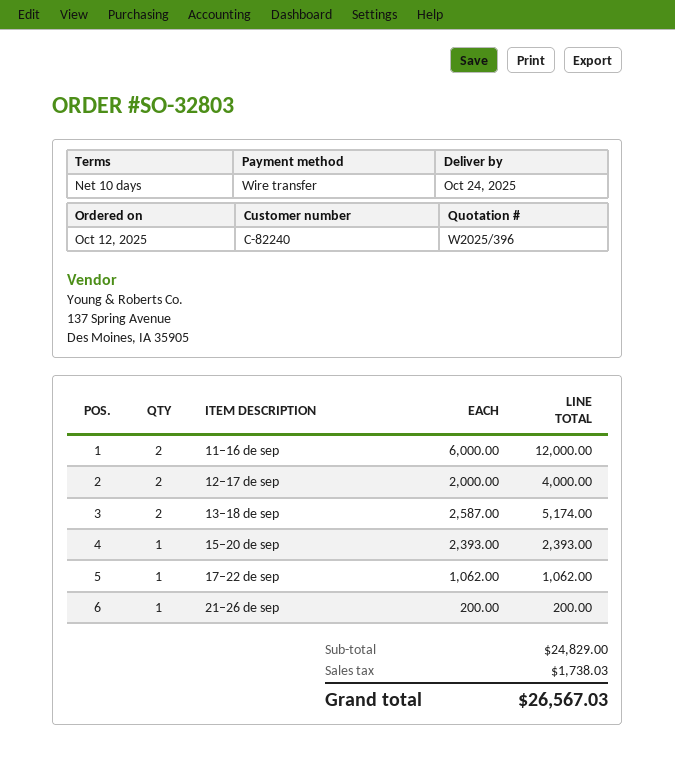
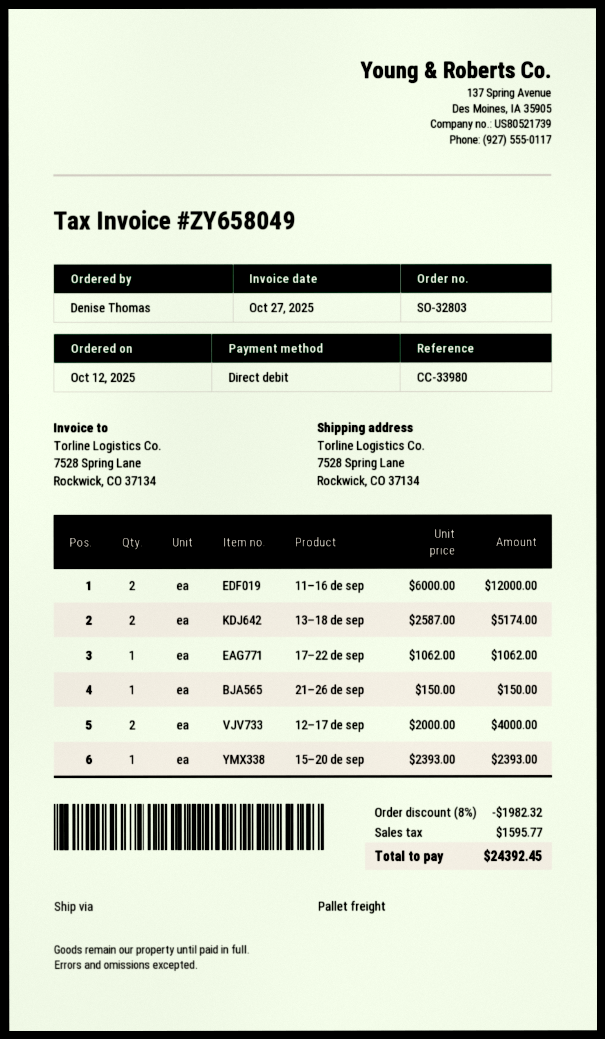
payment method: bank transfer -> direct debit
21–26 de sep: 1 x 200.00 = 200.00 -> 1 x 150.00 = 150.00
discount: none -> 8% = 1982.32
tax: 1738.03 -> 1595.77
total: 26567.03 -> 24392.45

